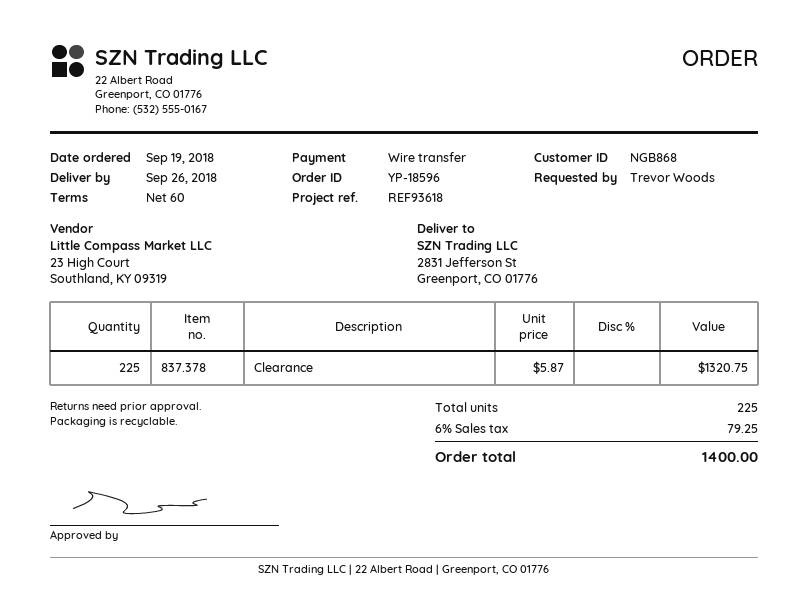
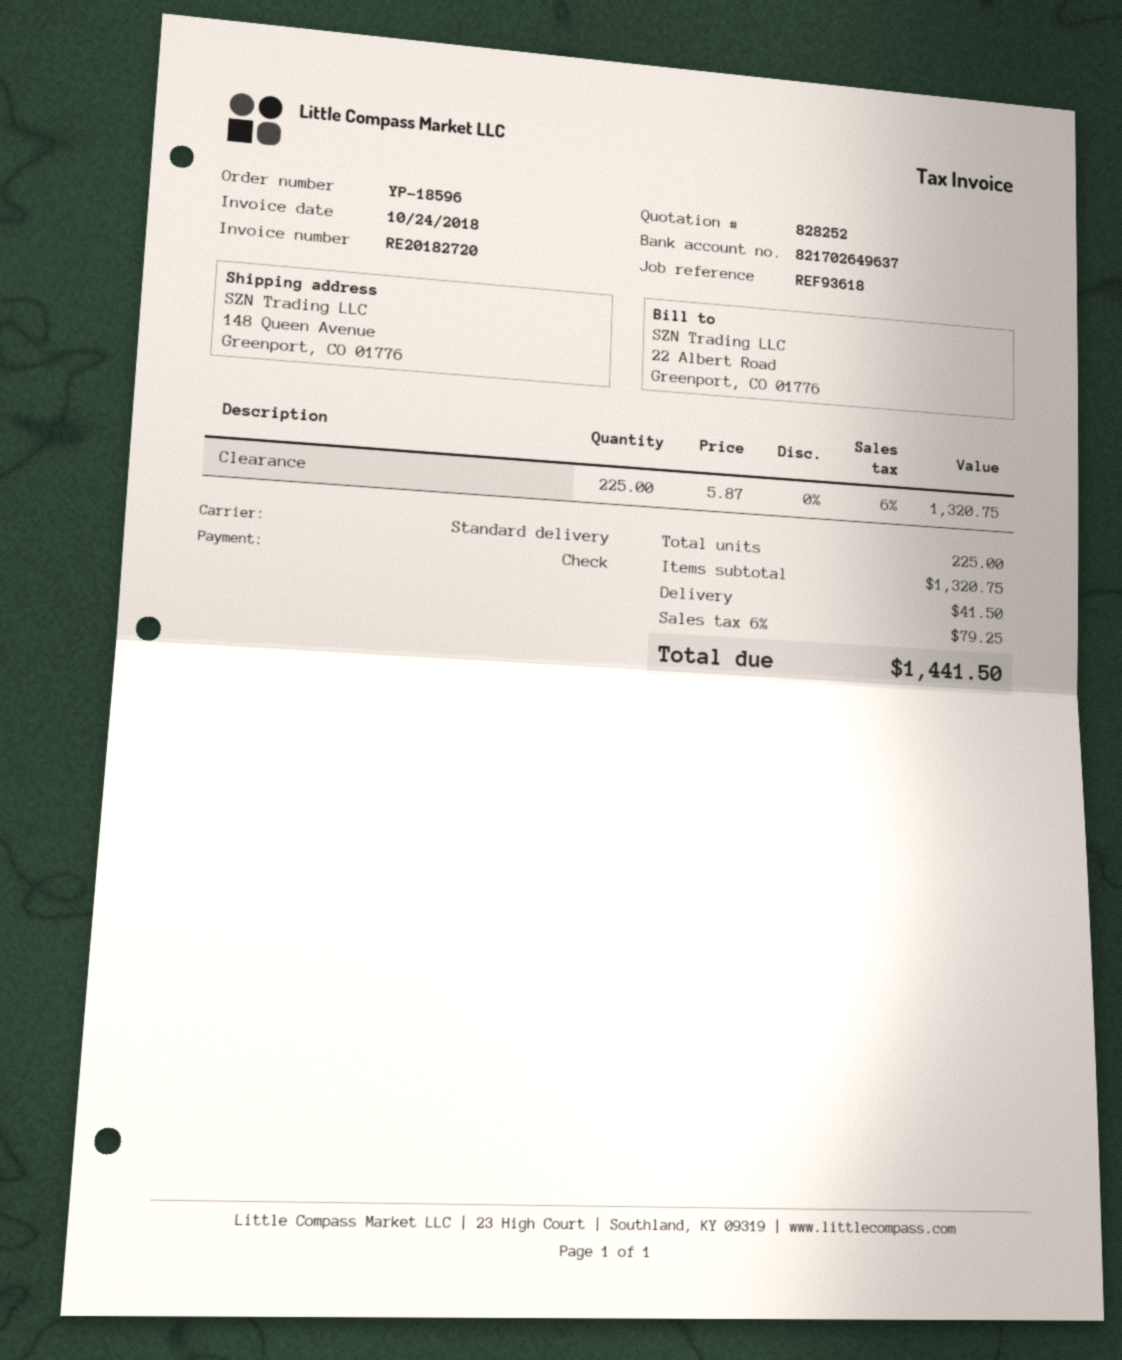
payment method: bank transfer -> cheque
ship to: 2831 Jefferson St, Greenport, CO 01776 -> 148 Queen Avenue, Greenport, CO 01776
shipping: none -> 41.50
total: 1400.00 -> 1441.50

